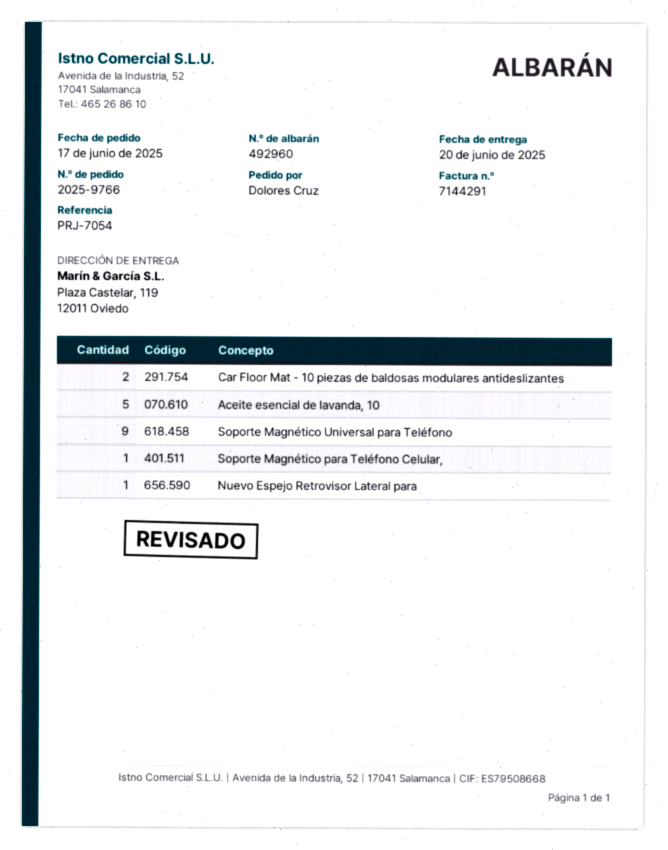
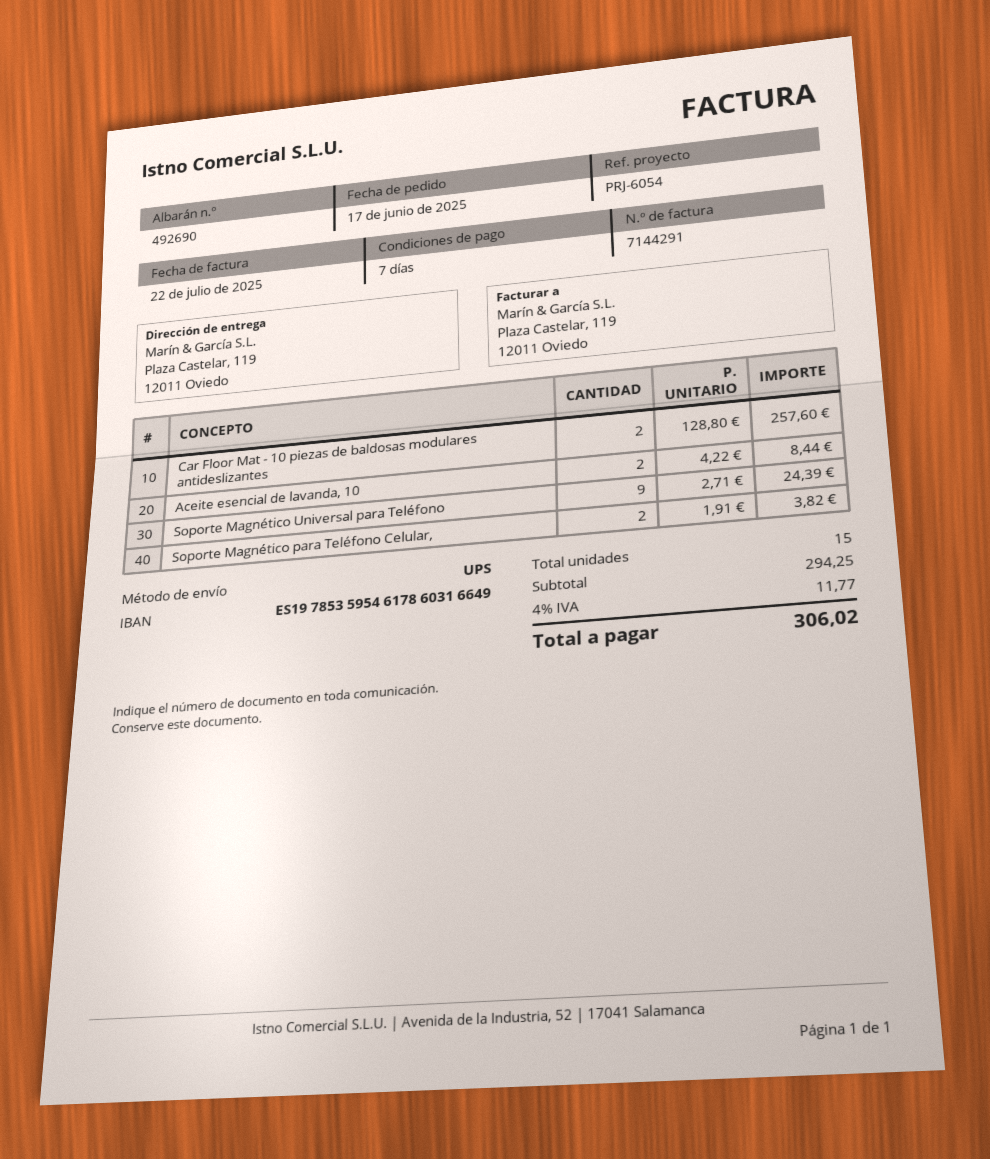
delivery note number: 492960 -> 492690
reference: PRJ-7054 -> PRJ-6054
Aceite esencial de lavanda, 10: 5 -> 2
Soporte Magnético para Teléfono Celular,: 1 -> 2
Nuevo Espejo Retrovisor Lateral para: 1 -> none

